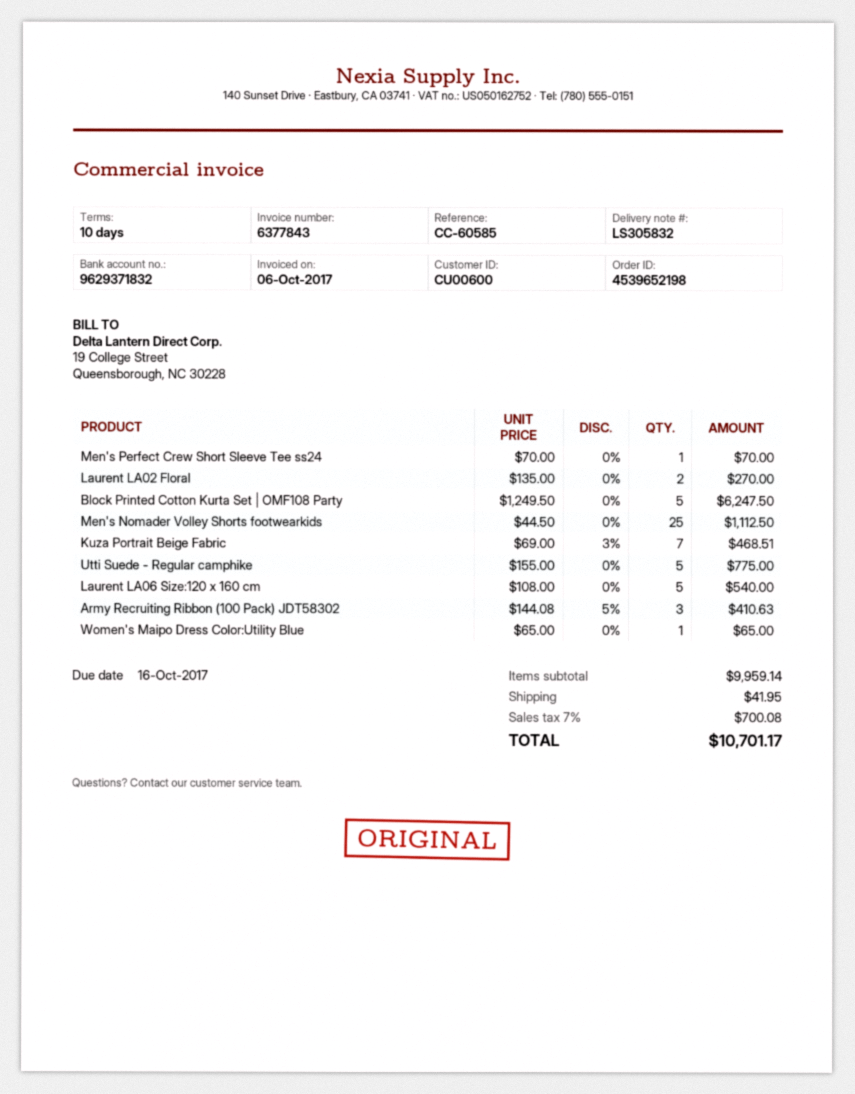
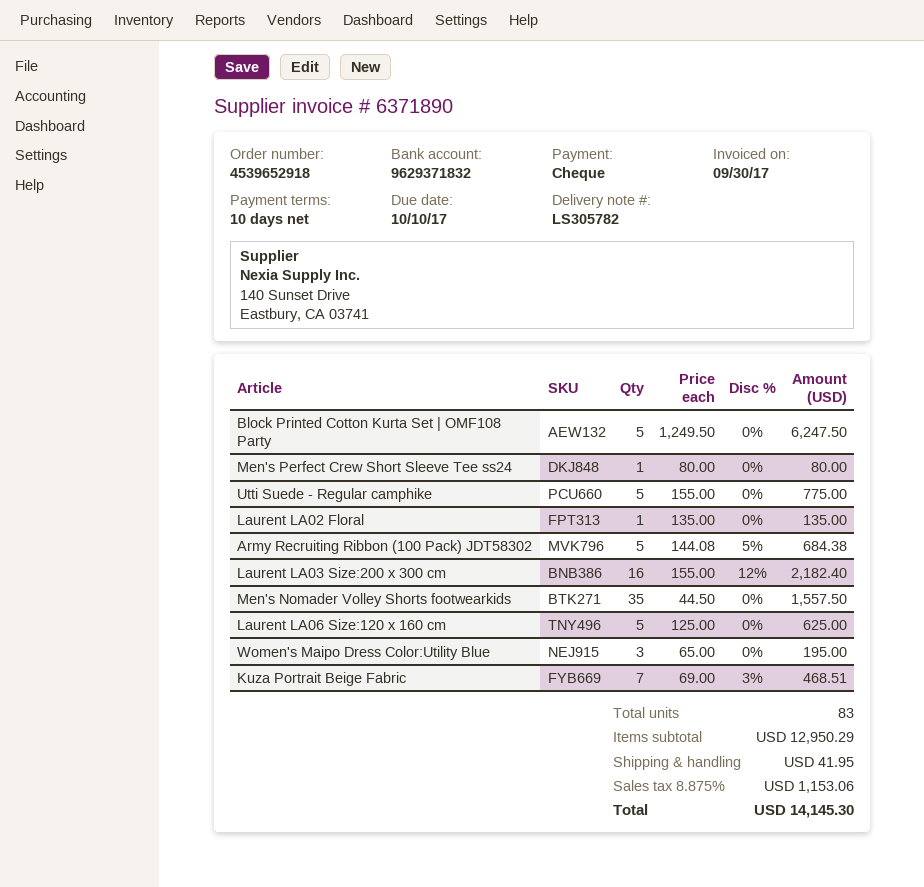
order number: 4539652198 -> 4539652918
delivery note number: LS305832 -> LS305782
invoice number: 6377843 -> 6371890
invoice date: 2017-10-06 -> 2017-09-30
due date: 2017-10-16 -> 2017-10-10
Men's Perfect Crew Short Sleeve Tee ss24: 1 x 70.00 = 70.00 -> 1 x 80.00 = 80.00
Laurent LA02 Floral: 2 x 135.00 = 270.00 -> 1 x 135.00 = 135.00
Men's Nomader Volley Shorts footwearkids: 25 x 44.50 = 1112.50 -> 35 x 44.50 = 1557.50
Laurent LA06 Size:120 x 160 cm: 5 x 108.00 = 540.00 -> 5 x 125.00 = 625.00
Army Recruiting Ribbon (100 Pack) JDT58302: 3 x 144.08 - 5% = 410.63 -> 5 x 144.08 - 5% = 684.38
Women's Maipo Dress Color:Utility Blue: 1 x 65.00 = 65.00 -> 3 x 65.00 = 195.00
Laurent LA03 Size:200 x 300 cm: none -> 16 x 155.00 - 12% = 2182.40
subtotal: 9959.14 -> 12950.29
tax: 7% = 700.08 -> 8.875% = 1153.06
total: 10701.17 -> 14145.30

